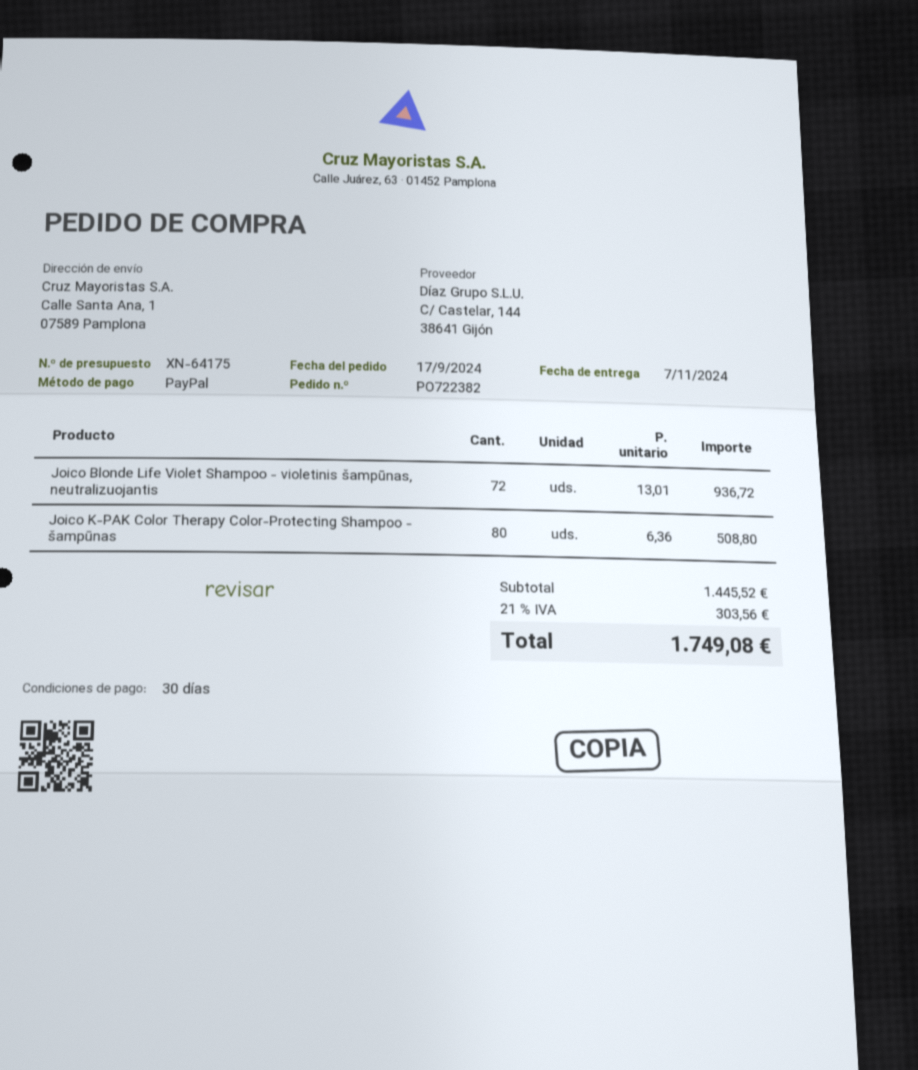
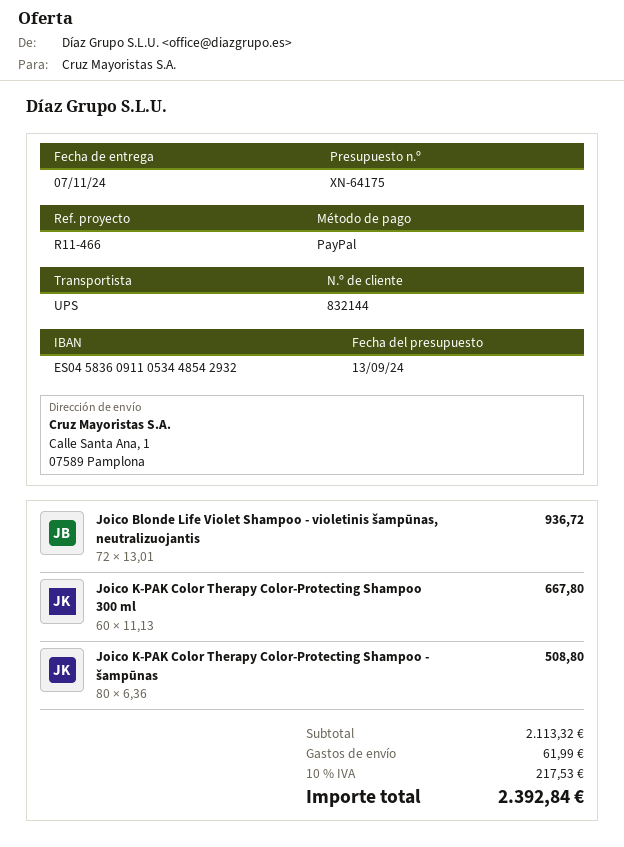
Joico K-PAK Color Therapy Color-Protecting Shampoo 300 ml: none -> 60 x 11.13 = 667.80
subtotal: 1445.52 -> 2113.32
shipping: none -> 61.99
tax: 21% = 303.56 -> 10% = 217.53
total: 1749.08 -> 2392.84

